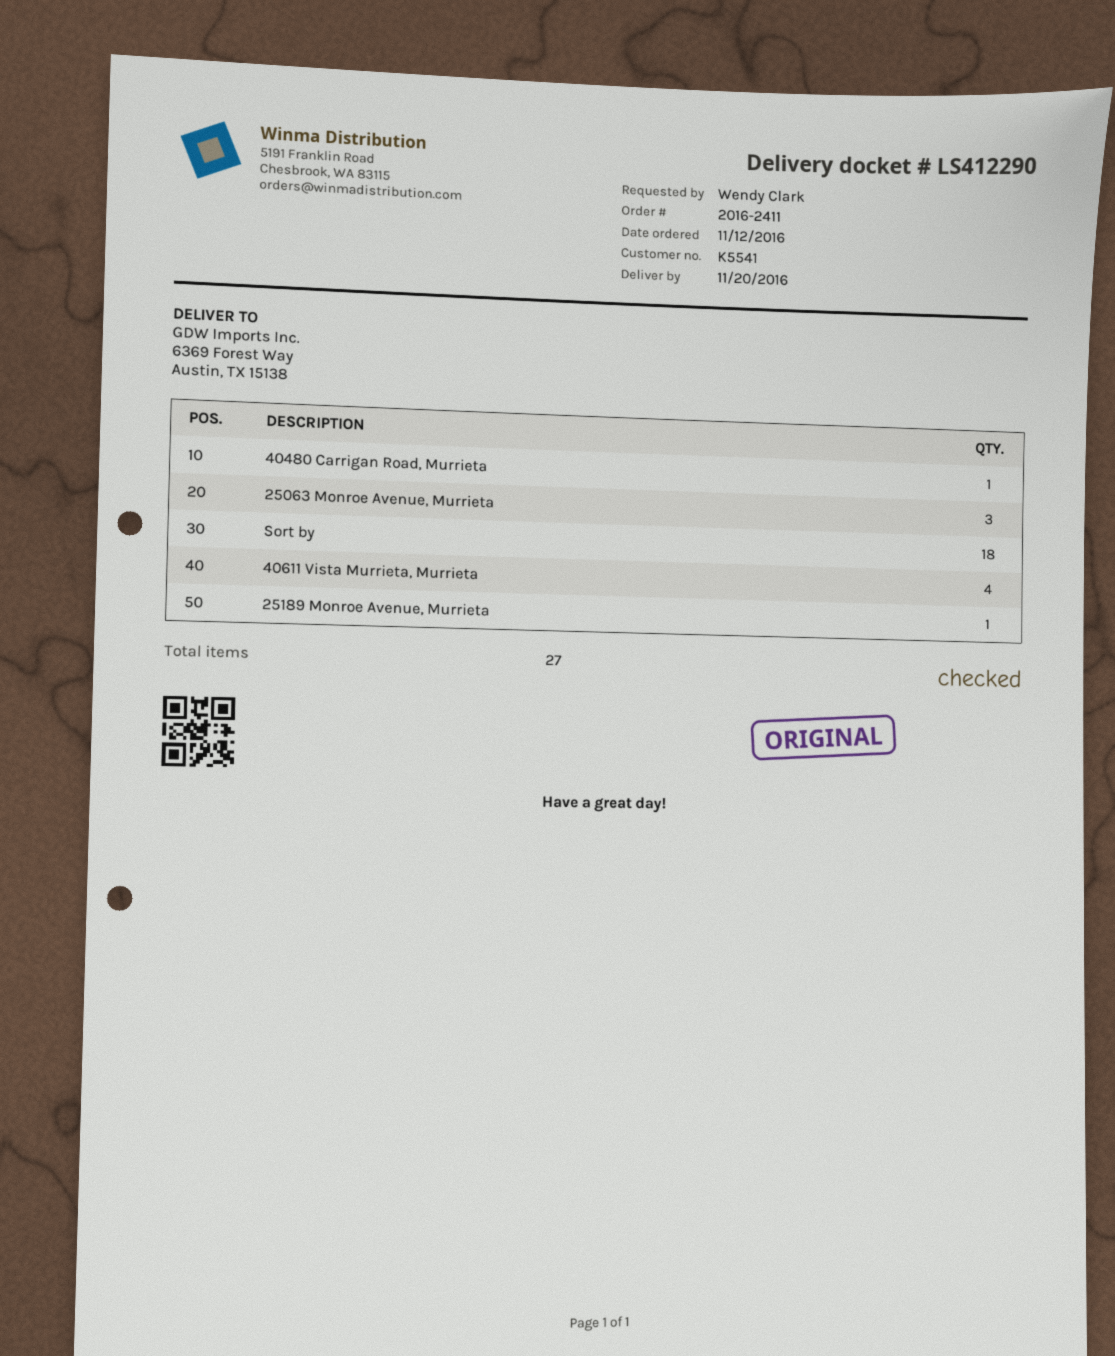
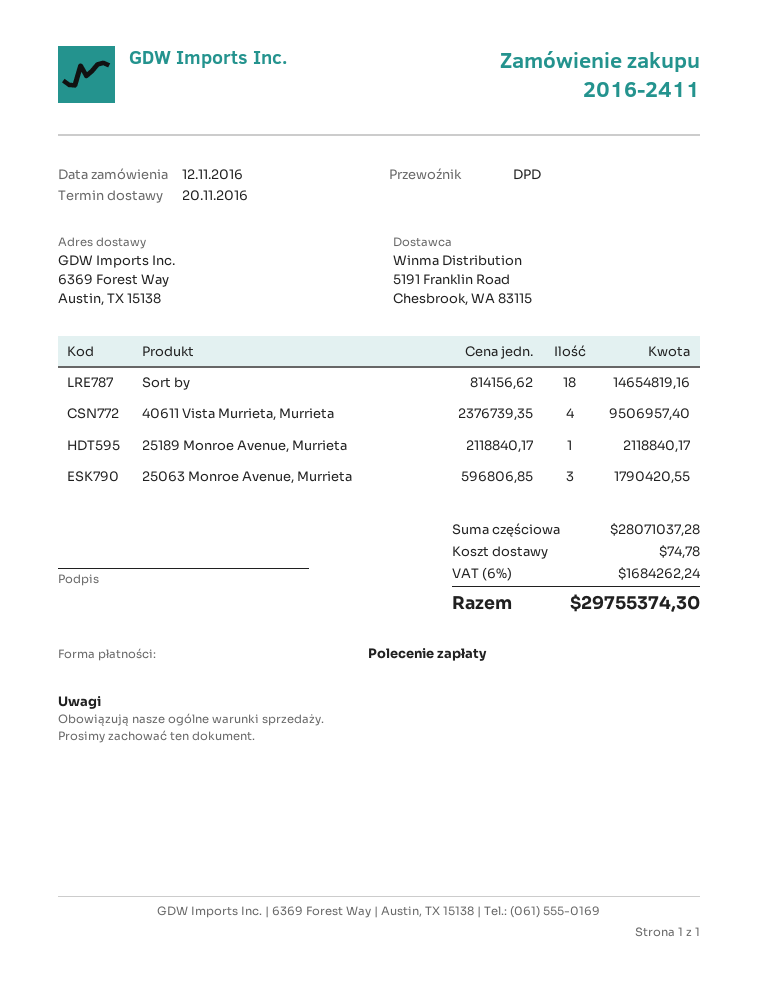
40480 Carrigan Road, Murrieta: 1 -> none

